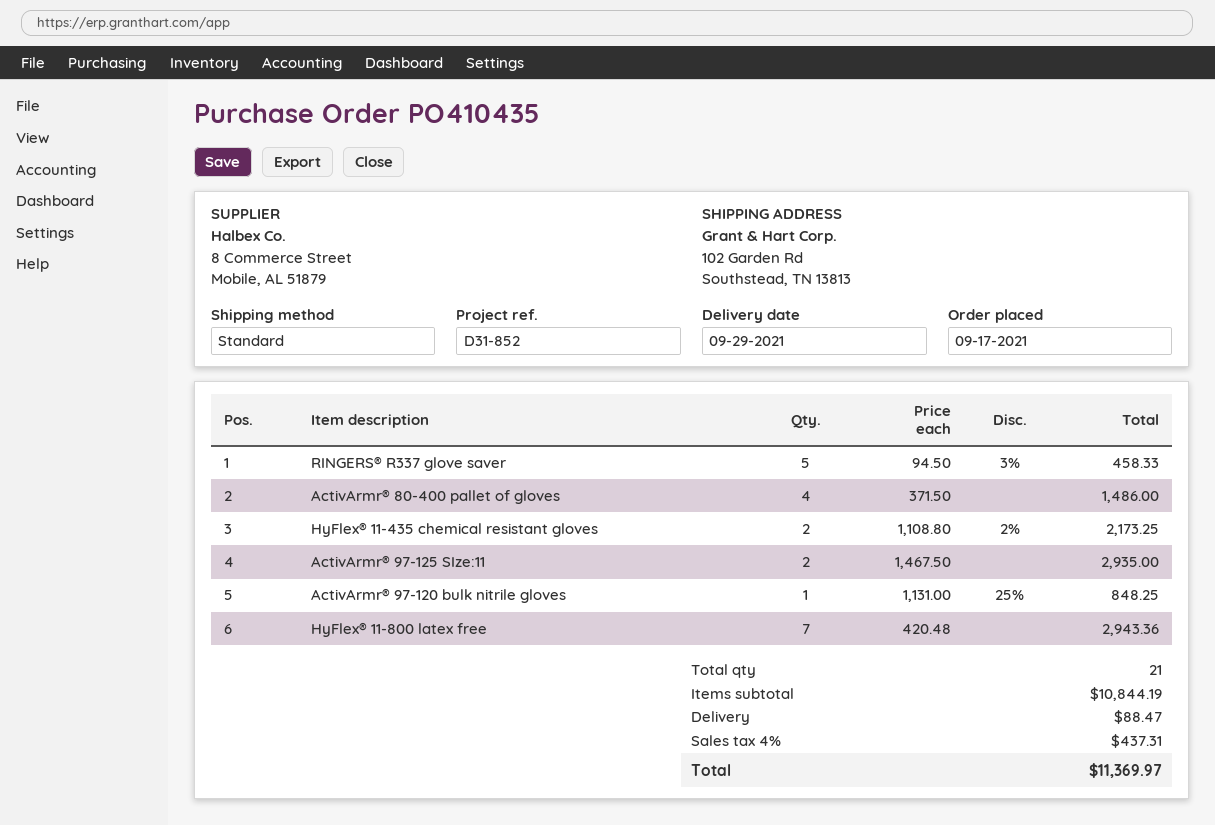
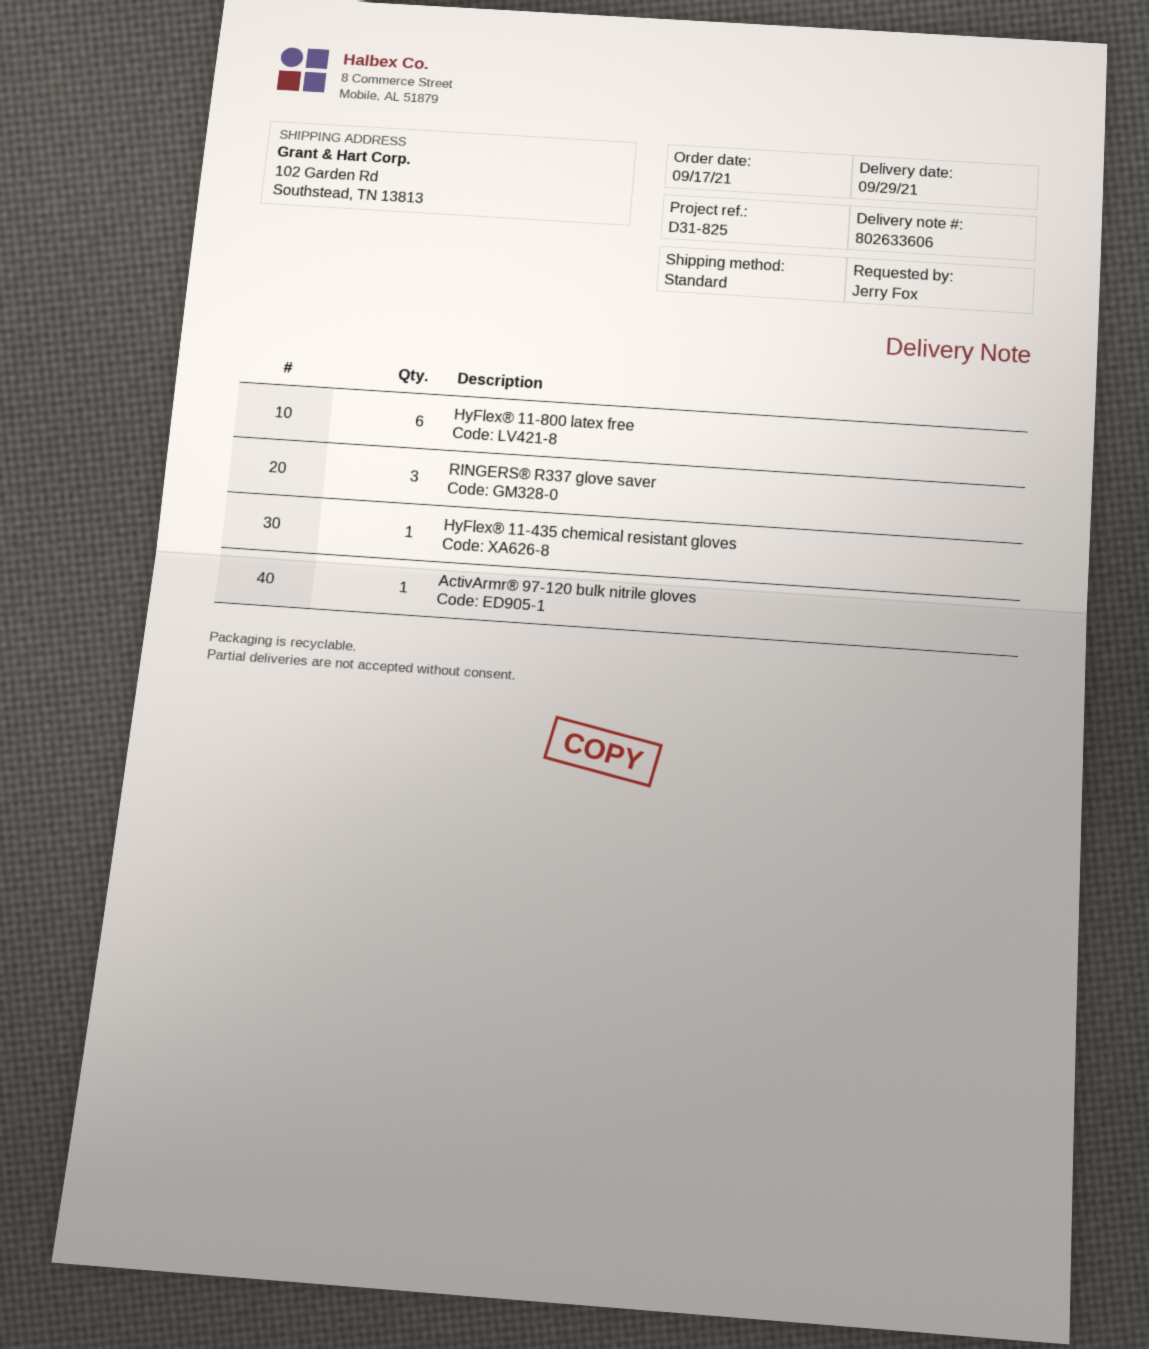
reference: D31-852 -> D31-825
RINGERS® R337 glove saver: 5 -> 3
ActivArmr® 80-400 pallet of gloves: 4 -> none
HyFlex® 11-435 chemical resistant gloves: 2 -> 1
ActivArmr® 97-125 SIze:11: 2 -> none
HyFlex® 11-800 latex free: 7 -> 6

